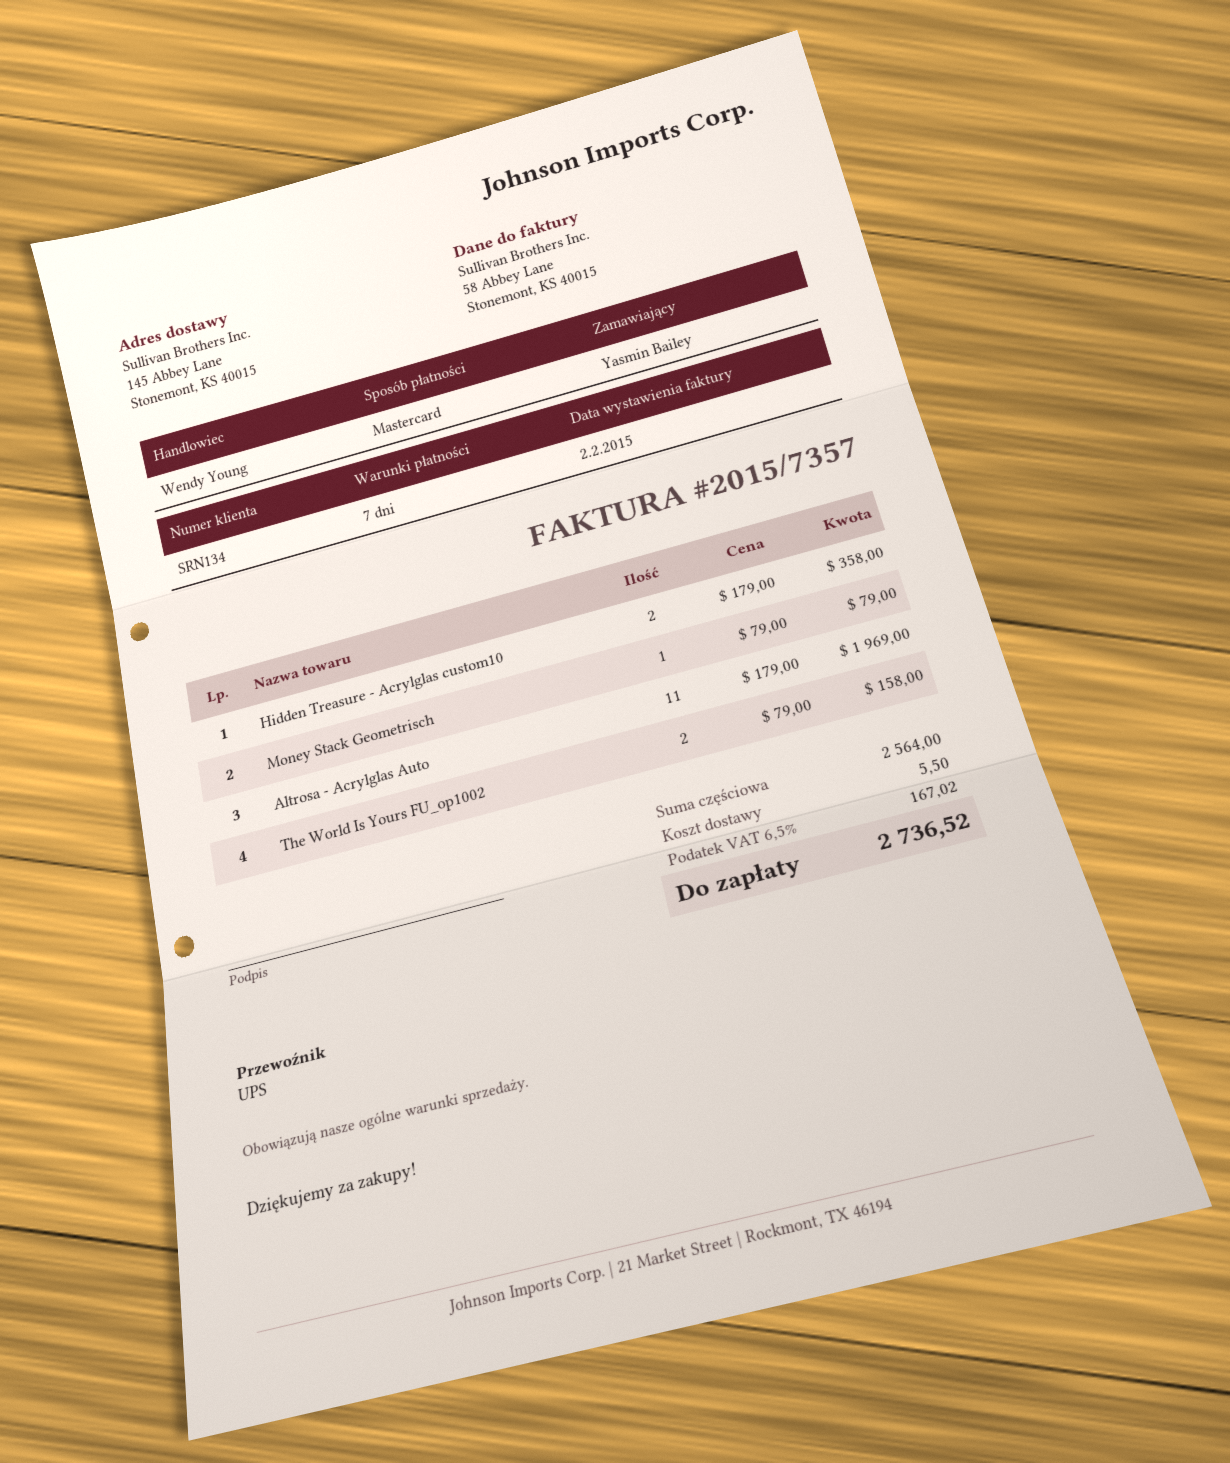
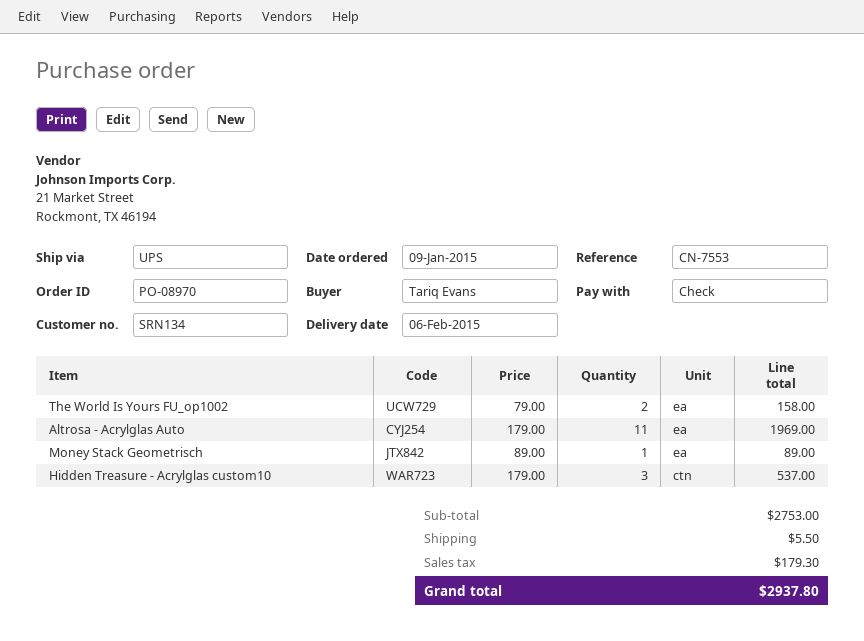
ordered by: Yasmin Bailey -> Tariq Evans
payment method: Mastercard -> cheque
Hidden Treasure - Acrylglas custom10: 2 x 179.00 = 358.00 -> 3 x 179.00 = 537.00
Money Stack Geometrisch: 1 x 79.00 = 79.00 -> 1 x 89.00 = 89.00
subtotal: 2564.00 -> 2753.00
tax: 167.02 -> 179.30
total: 2736.52 -> 2937.80

